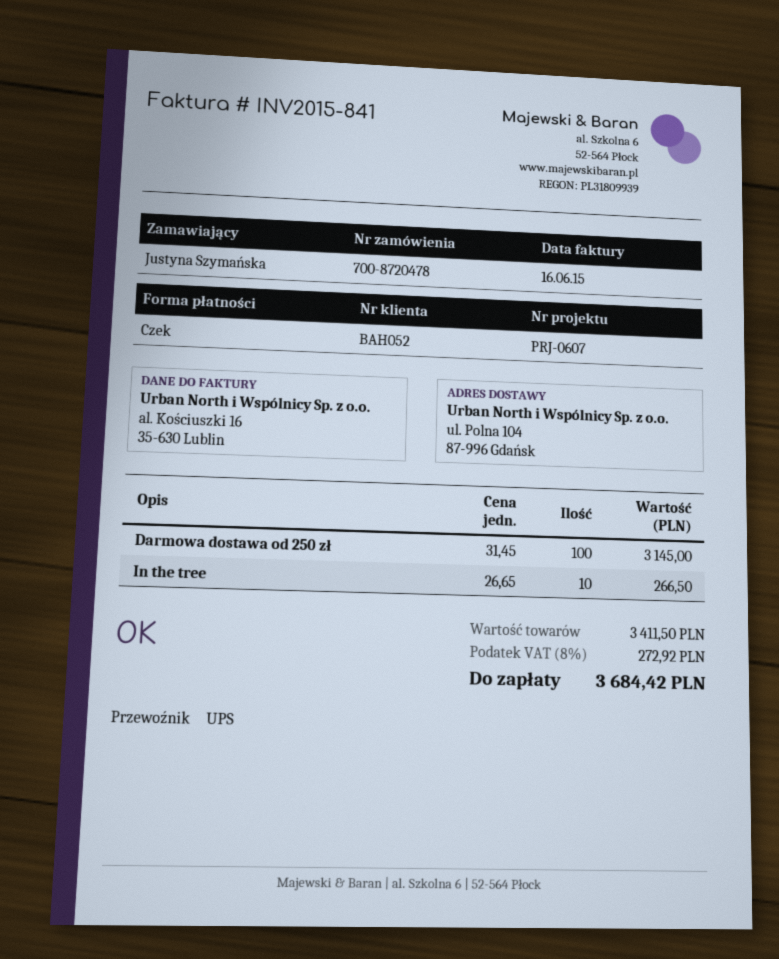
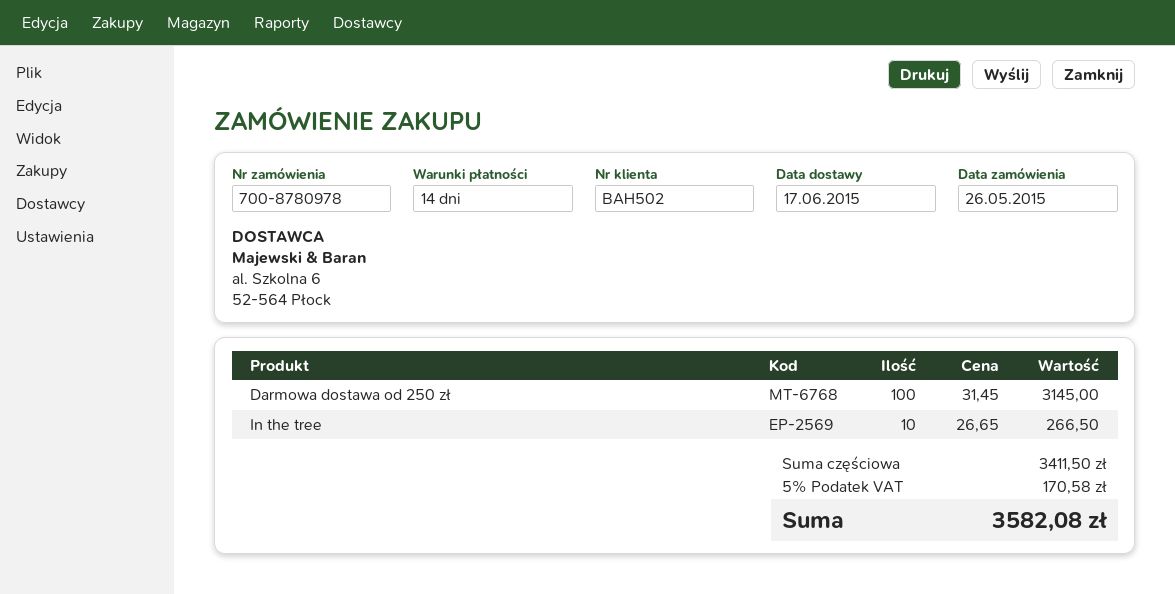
order number: 700-8720478 -> 700-8780978
customer number: BAH052 -> BAH502
tax: 8% = 272.92 -> 5% = 170.58
total: 3684.42 -> 3582.08

